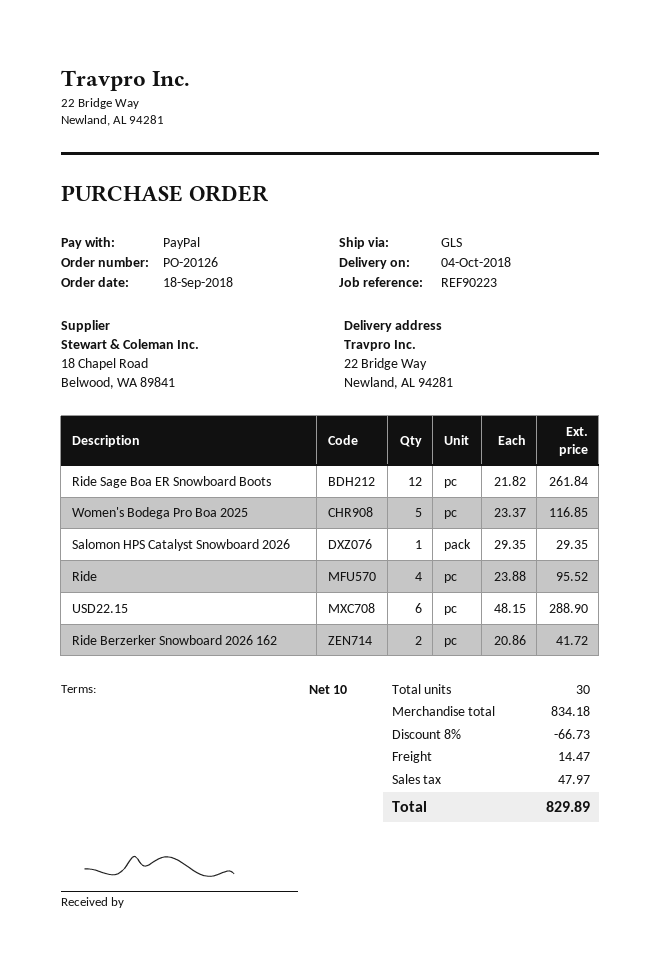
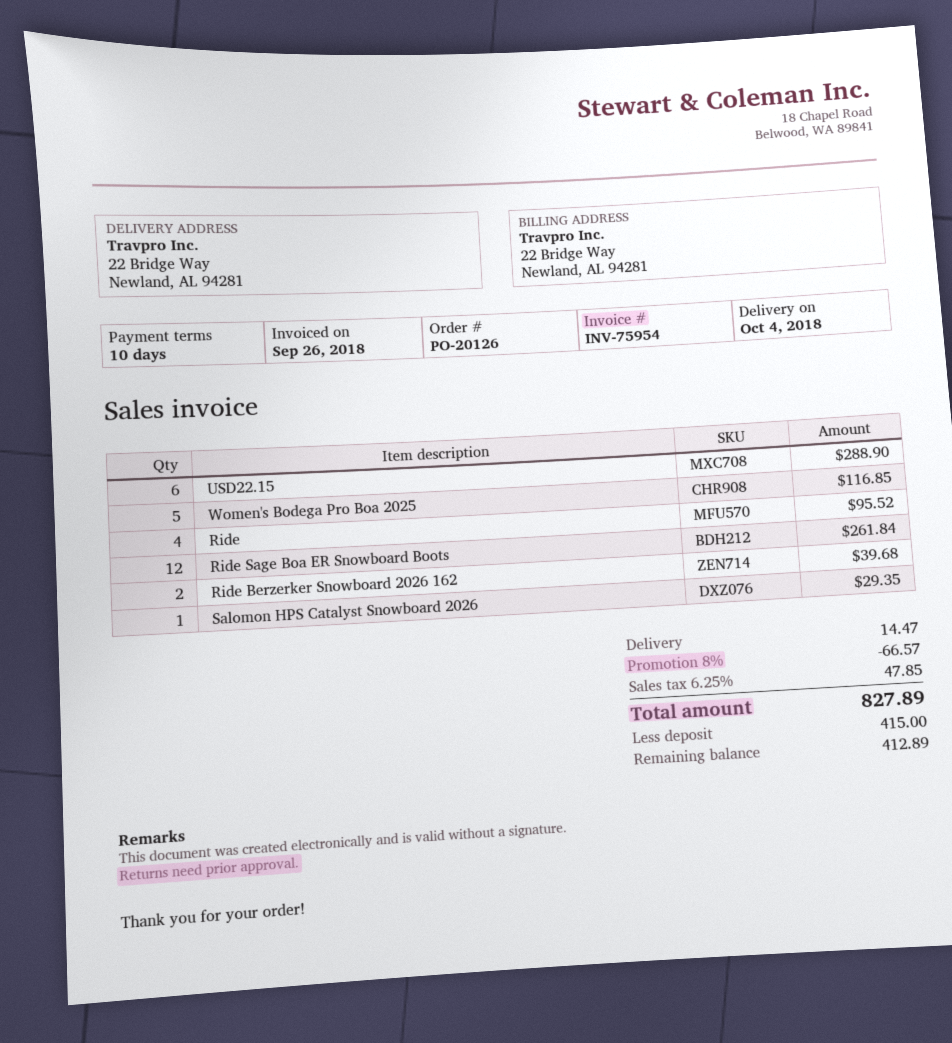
Ride Berzerker Snowboard 2026 162: 2 for 41.72 -> 2 for 39.68
discount: 8% = 66.73 -> 8% = 66.57
tax: 47.97 -> 47.85
total: 829.89 -> 827.89

